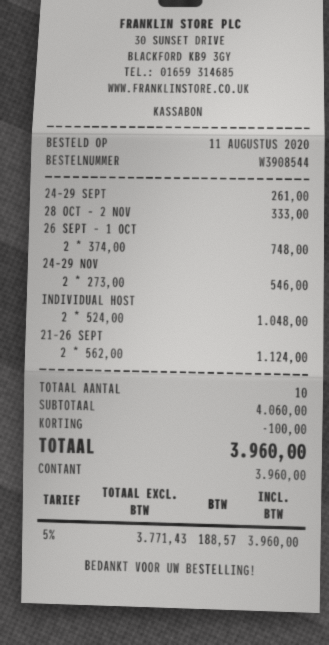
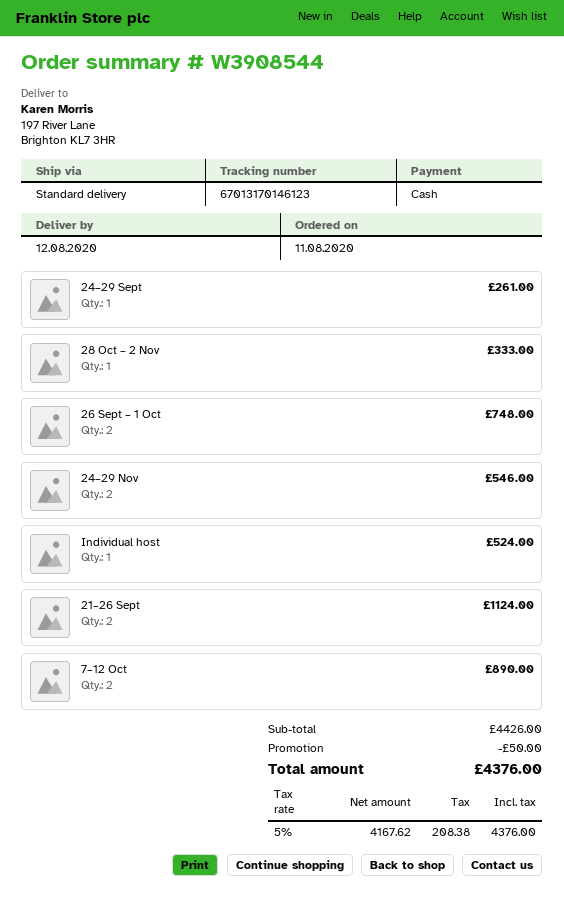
INDIVIDUAL HOST: 2 for 1048.00 -> 1 for 524.00
7–12 Oct: none -> 2 for 890.00
subtotal: 4060.00 -> 4426.00
discount: 100.00 -> 50.00
net: 3771.43 -> 4167.62
tax: 5% = 188.57 -> 5% = 208.38
total: 3960.00 -> 4376.00

